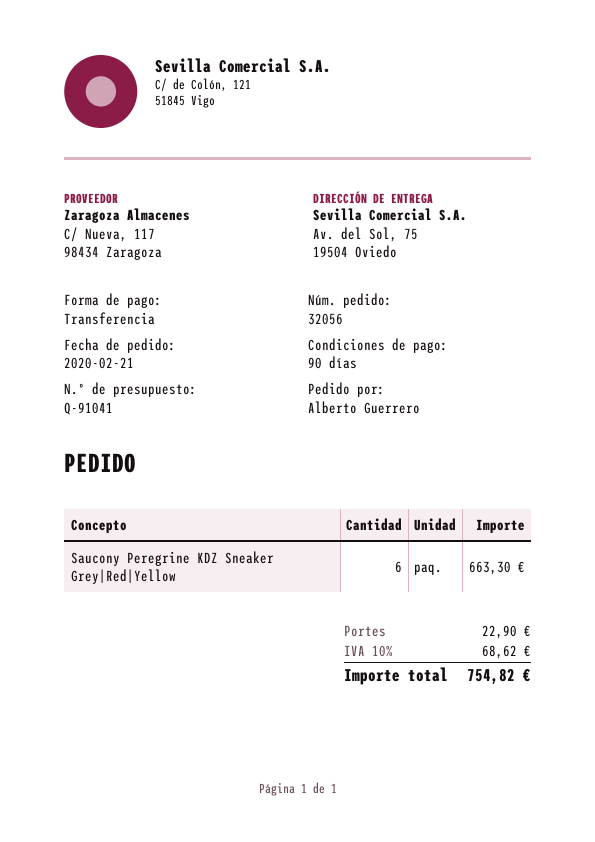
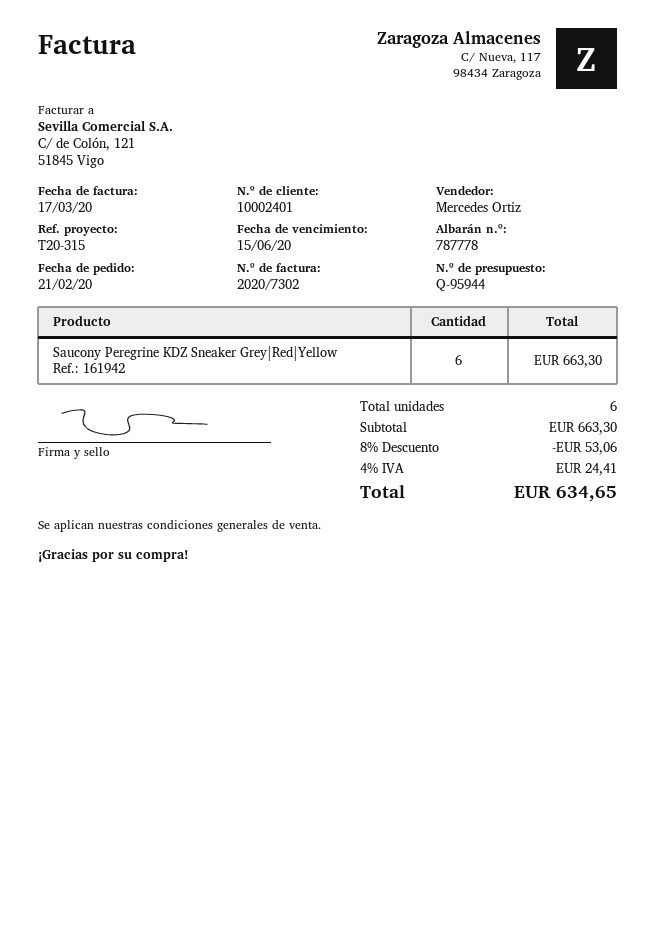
quote number: Q-91041 -> Q-95944
discount: none -> 8% = 53.06
shipping: 22.90 -> none
tax: 10% = 68.62 -> 4% = 24.41
total: 754.82 -> 634.65

